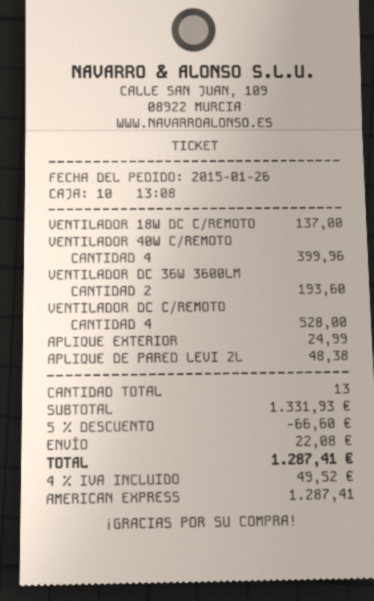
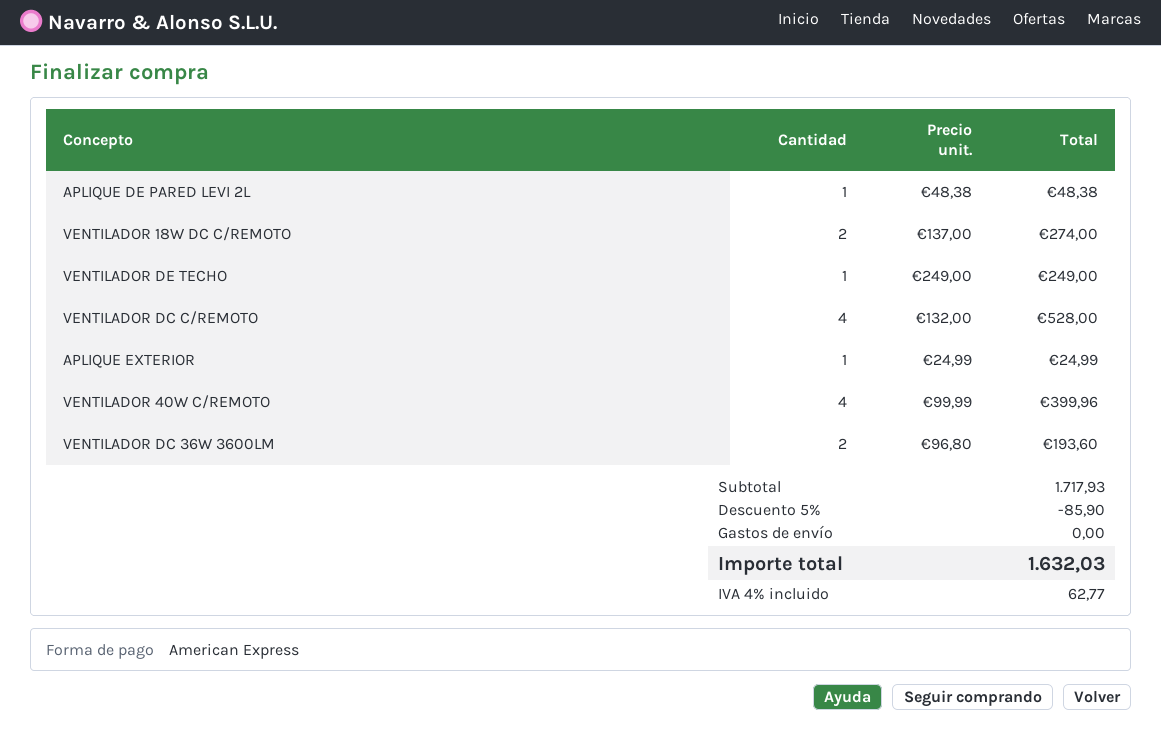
VENTILADOR 18W DC C/REMOTO: 1 for 137.00 -> 2 for 274.00
VENTILADOR DE TECHO: none -> 1 for 249.00
subtotal: 1331.93 -> 1717.93
discount: 5% = 66.60 -> 5% = 85.90
shipping: 22.08 -> 0.00
tax: 4% = 49.52 -> 4% = 62.77
total: 1287.41 -> 1632.03

